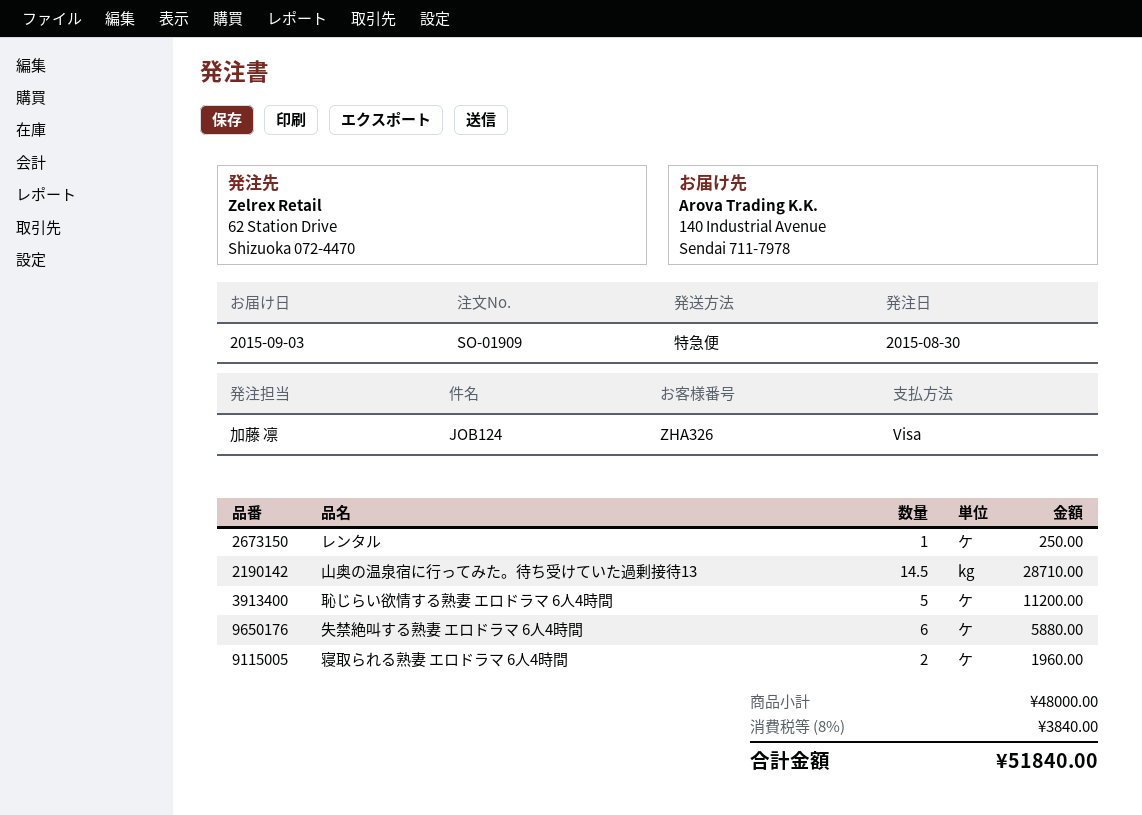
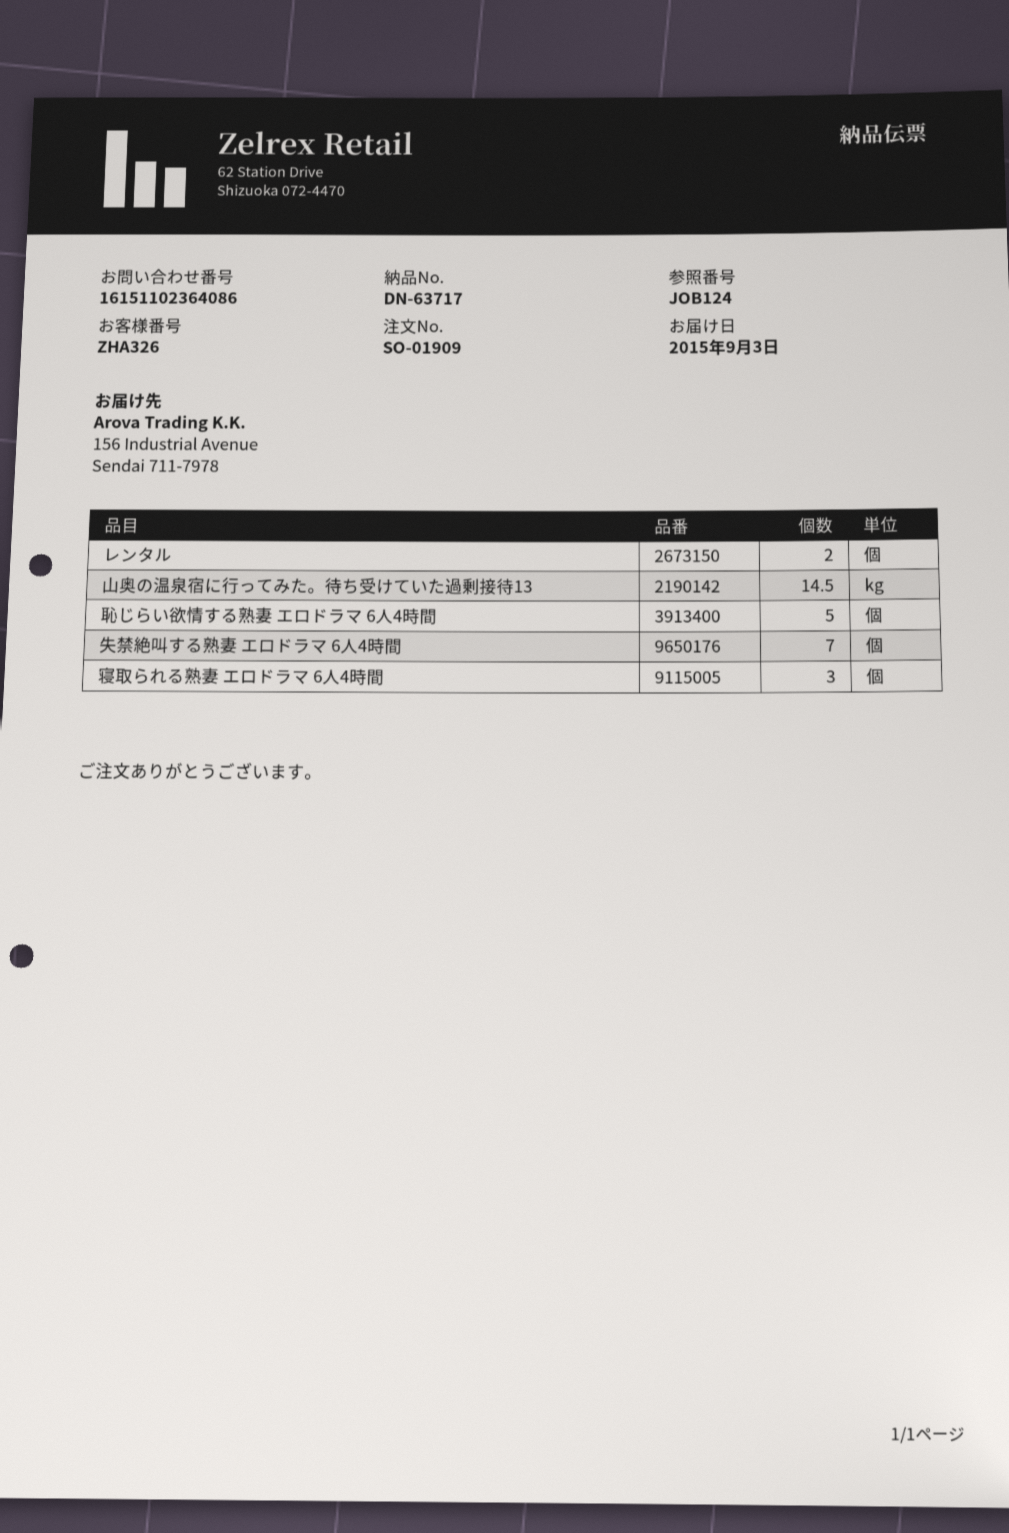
ship to: 140 Industrial Avenue, Sendai 711-7978 -> 156 Industrial Avenue, Sendai 711-7978
レンタル: 1 -> 2
失禁絶叫する熟妻 エロドラマ 6人4時間: 6 -> 7
寝取られる熟妻 エロドラマ 6人4時間: 2 -> 3

